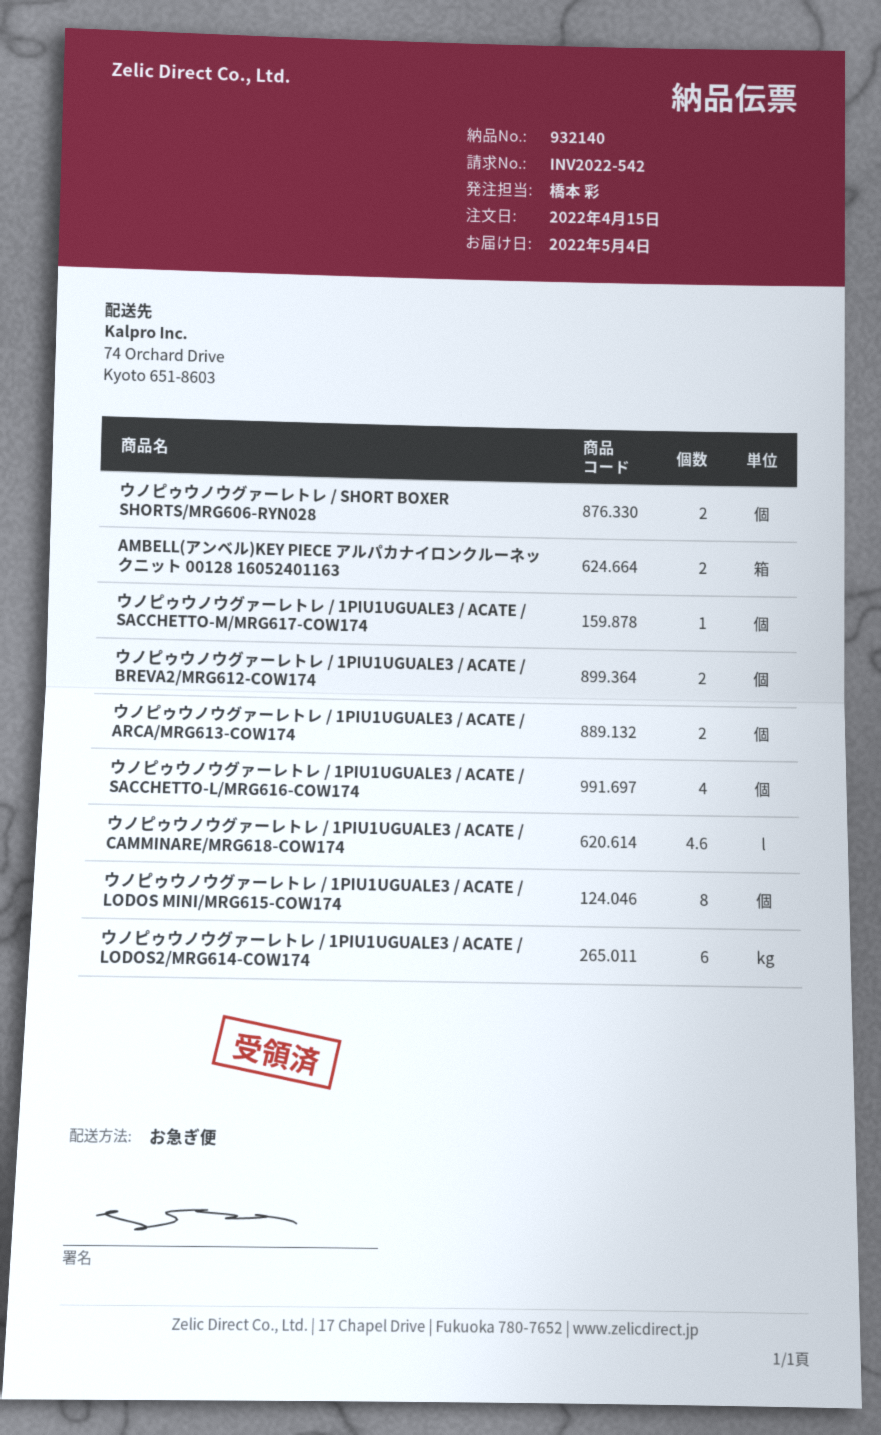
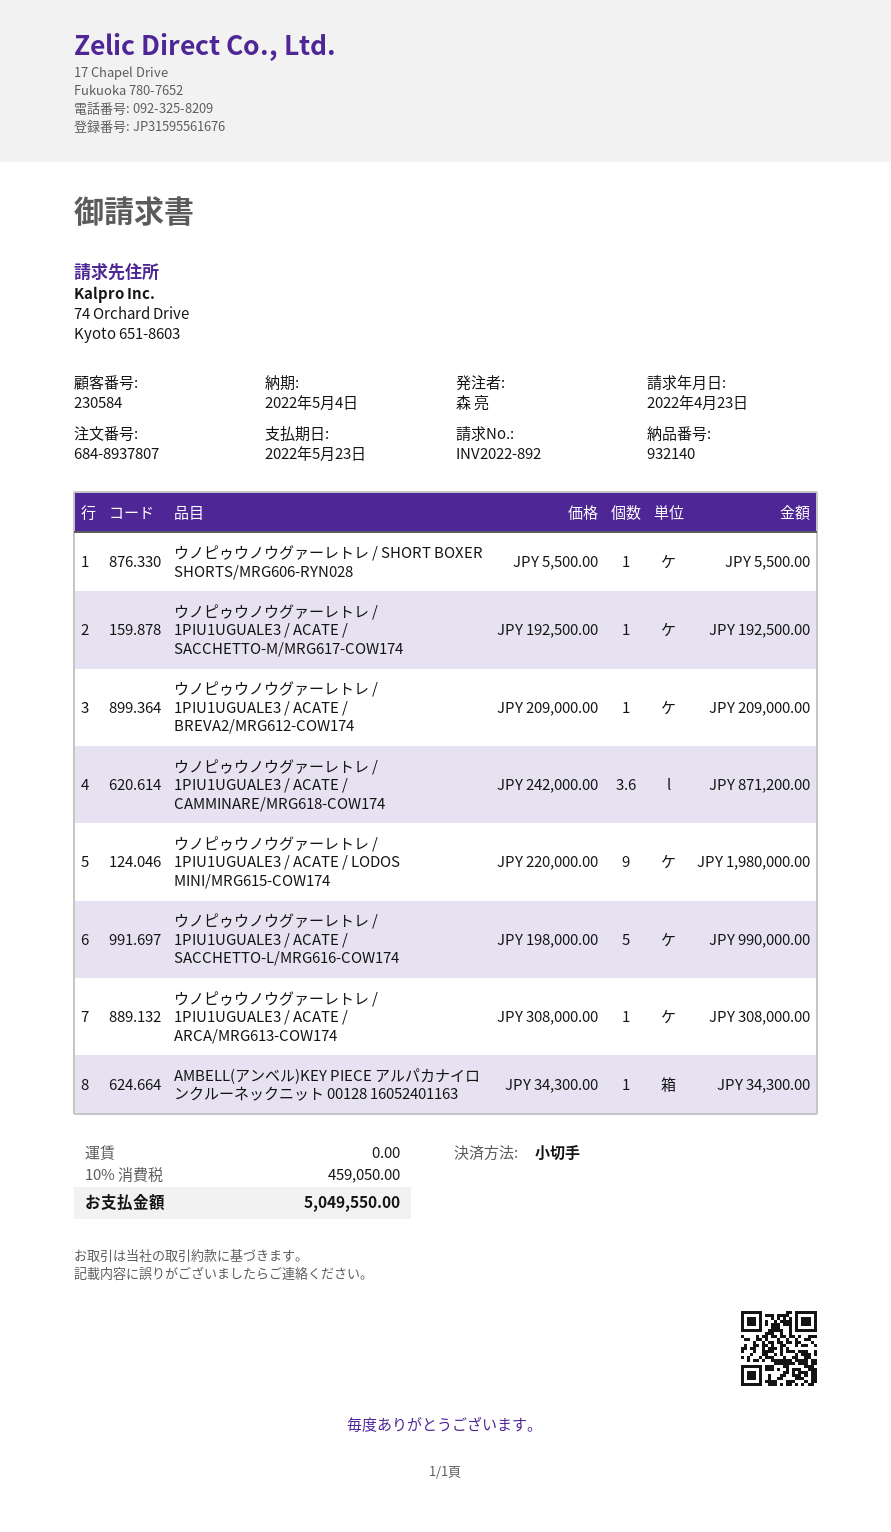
invoice number: INV2022-542 -> INV2022-892
ordered by: 橋本 彩 -> 森 亮
ウノピゥウノウグァーレトレ / SHORT BOXER SHORTS/MRG606-RYN028: 2 -> 1
AMBELL(アンベル)KEY PIECE アルパカナイロンクルーネックニット 00128 16052401163: 2 -> 1
ウノピゥウノウグァーレトレ / 1PIU1UGUALE3 / ACATE / BREVA2/MRG612-COW174: 2 -> 1
ウノピゥウノウグァーレトレ / 1PIU1UGUALE3 / ACATE / ARCA/MRG613-COW174: 2 -> 1
ウノピゥウノウグァーレトレ / 1PIU1UGUALE3 / ACATE / SACCHETTO-L/MRG616-COW174: 4 -> 5
ウノピゥウノウグァーレトレ / 1PIU1UGUALE3 / ACATE / CAMMINARE/MRG618-COW174: 4.6 -> 3.6
ウノピゥウノウグァーレトレ / 1PIU1UGUALE3 / ACATE / LODOS MINI/MRG615-COW174: 8 -> 9
ウノピゥウノウグァーレトレ / 1PIU1UGUALE3 / ACATE / LODOS2/MRG614-COW174: 6 -> none

